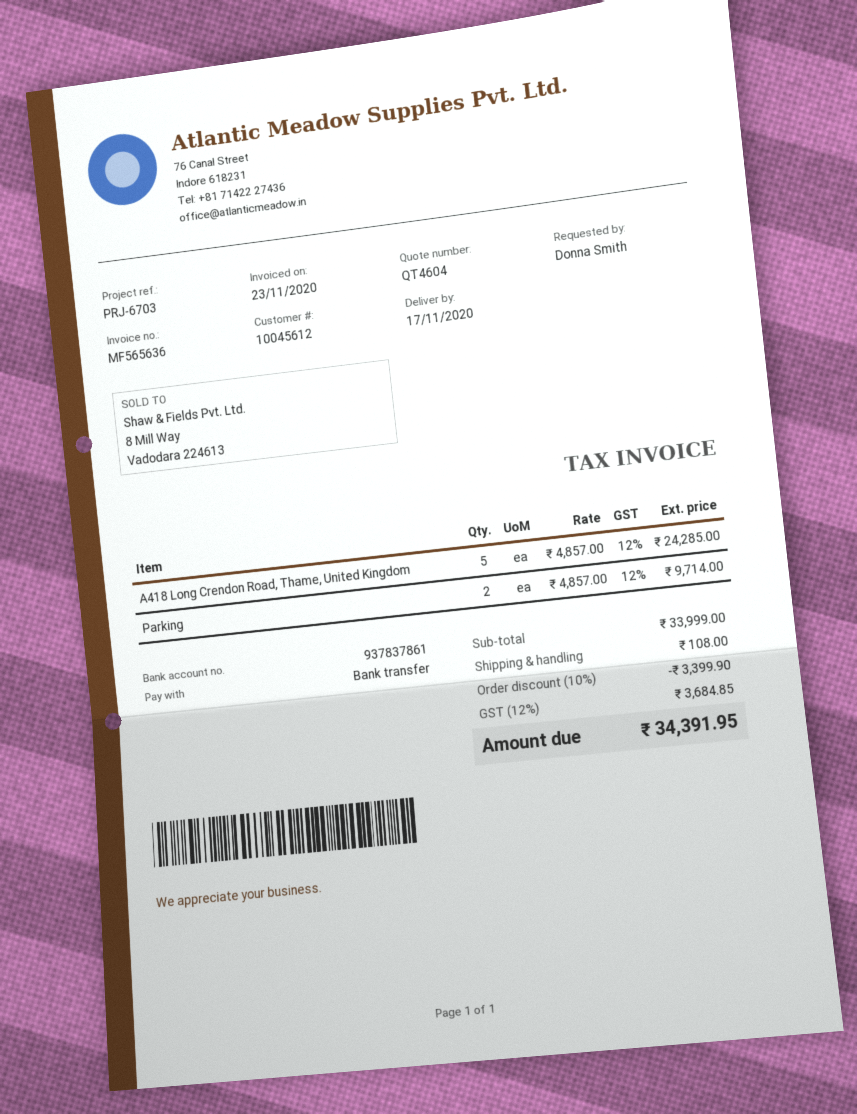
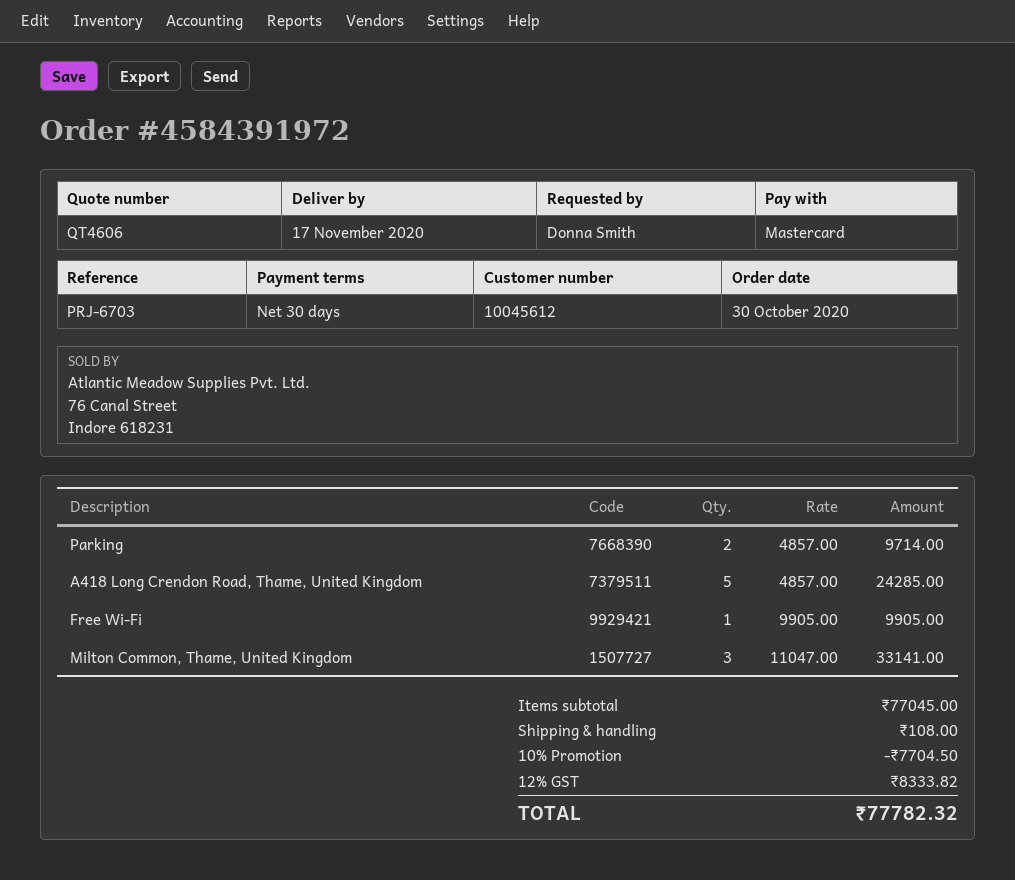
quote number: QT4604 -> QT4606
payment method: bank transfer -> Mastercard
Free Wi-Fi: none -> 1 x 9905.00 = 9905.00
Milton Common, Thame, United Kingdom: none -> 3 x 11047.00 = 33141.00
subtotal: 33999.00 -> 77045.00
discount: 10% = 3399.90 -> 10% = 7704.50
tax: 12% = 3684.85 -> 12% = 8333.82
total: 34391.95 -> 77782.32

